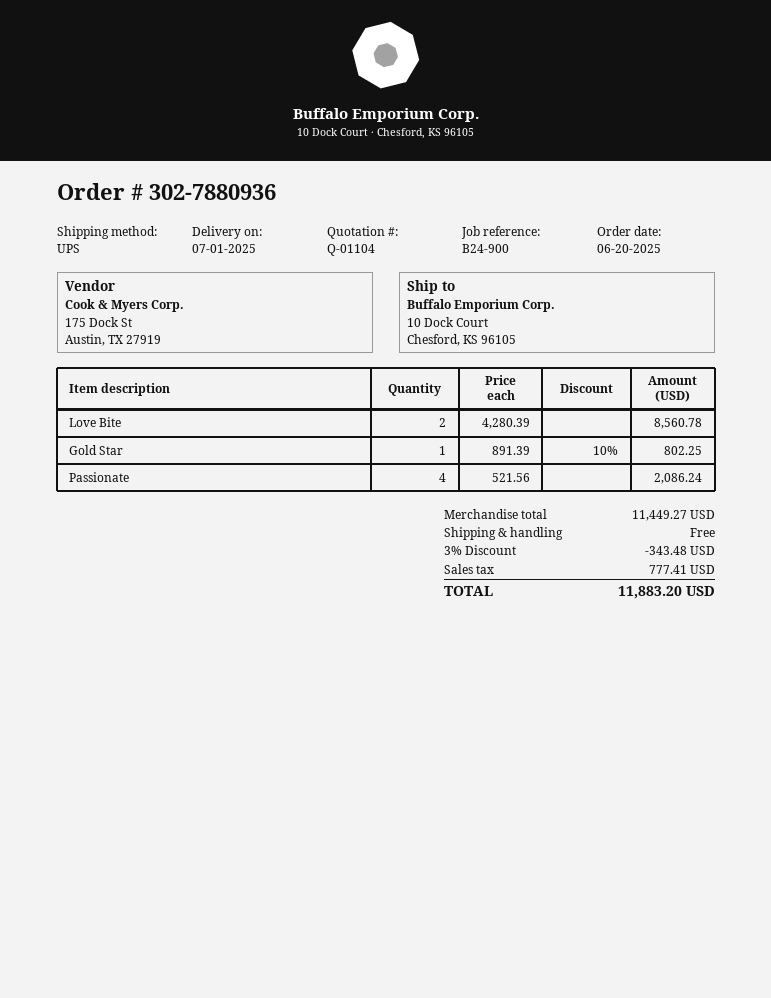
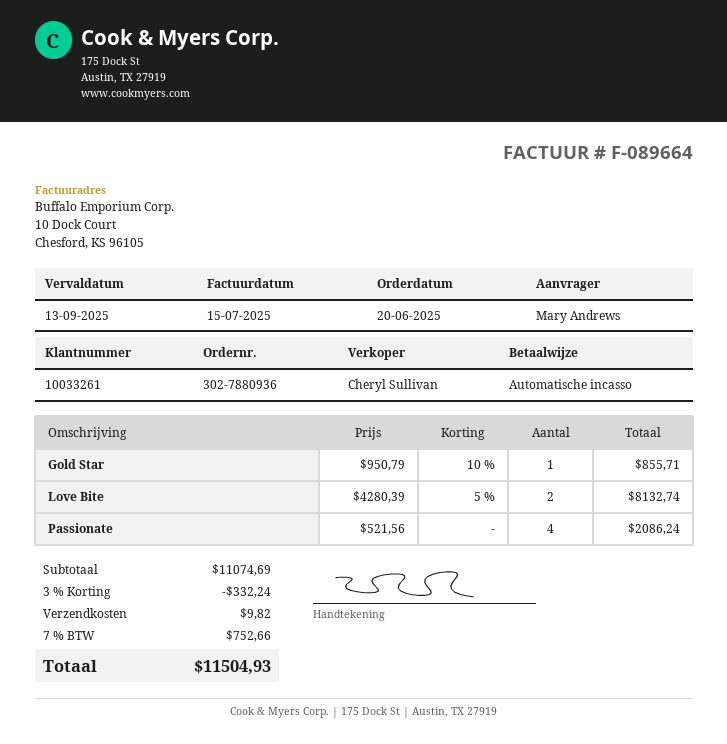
Love Bite: 2 x 4280.39 = 8560.78 -> 2 x 4280.39 - 5% = 8132.74
Gold Star: 1 x 891.39 - 10% = 802.25 -> 1 x 950.79 - 10% = 855.71
subtotal: 11449.27 -> 11074.69
discount: 3% = 343.48 -> 3% = 332.24
shipping: 0.00 -> 9.82
tax: 777.41 -> 752.66
total: 11883.20 -> 11504.93

